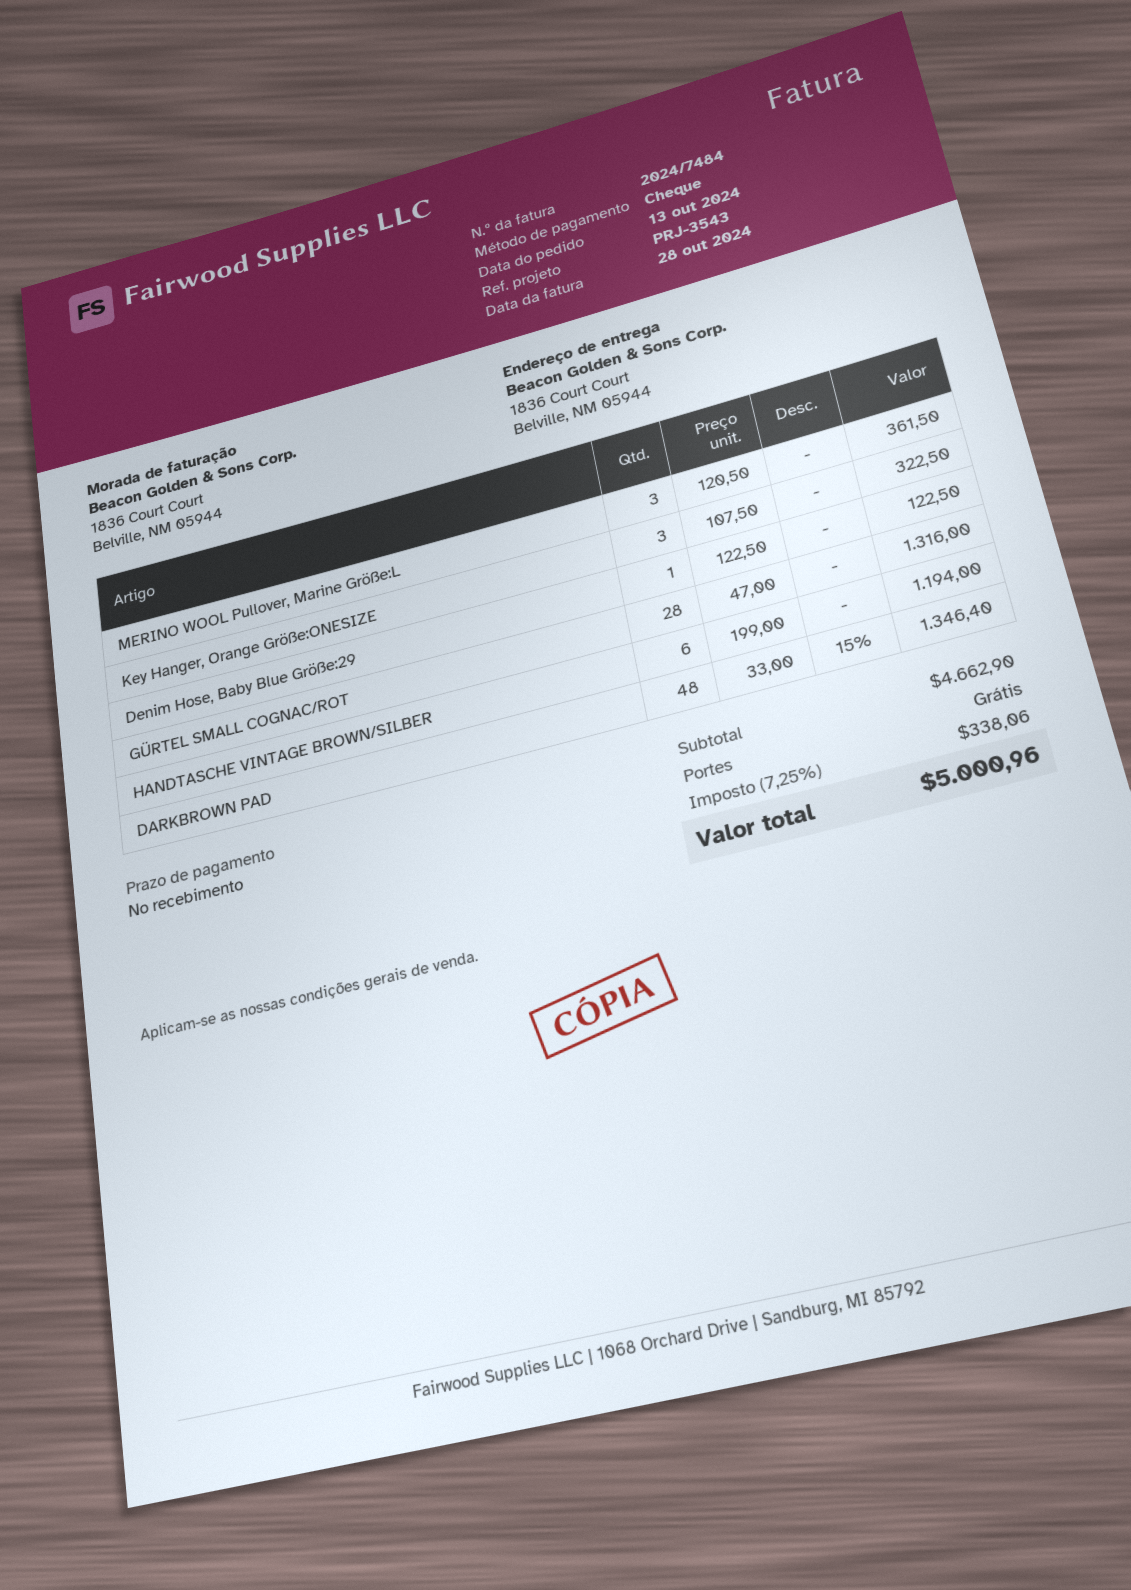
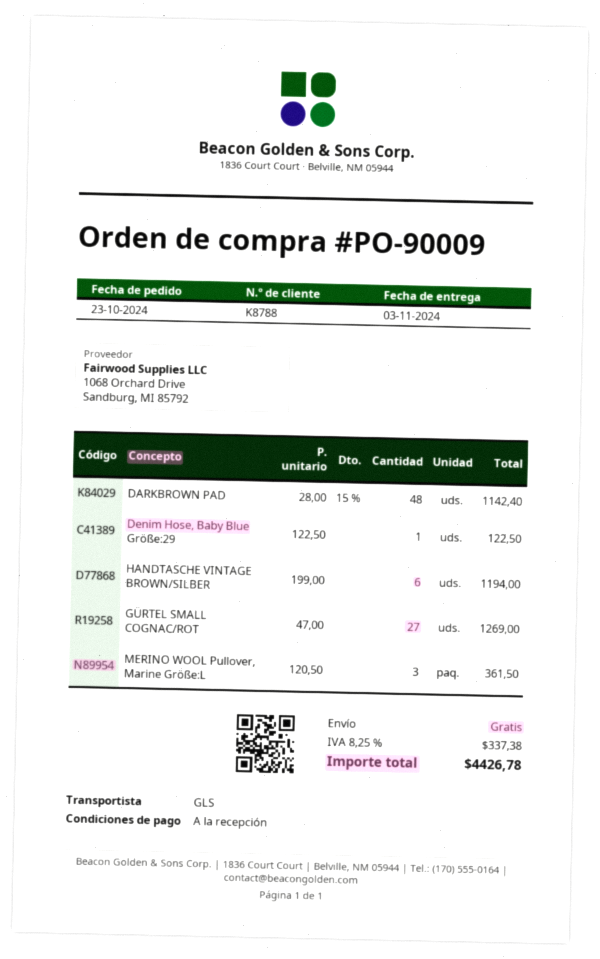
order date: 2024-10-13 -> 2024-10-23
Key Hanger, Orange Größe:ONESIZE: 3 x 107.50 = 322.50 -> none
GÜRTEL SMALL COGNAC/ROT: 28 x 47.00 = 1316.00 -> 27 x 47.00 = 1269.00
DARKBROWN PAD: 48 x 33.00 - 15% = 1346.40 -> 48 x 28.00 - 15% = 1142.40
tax: 7.25% = 338.06 -> 8.25% = 337.38
total: 5000.96 -> 4426.78

